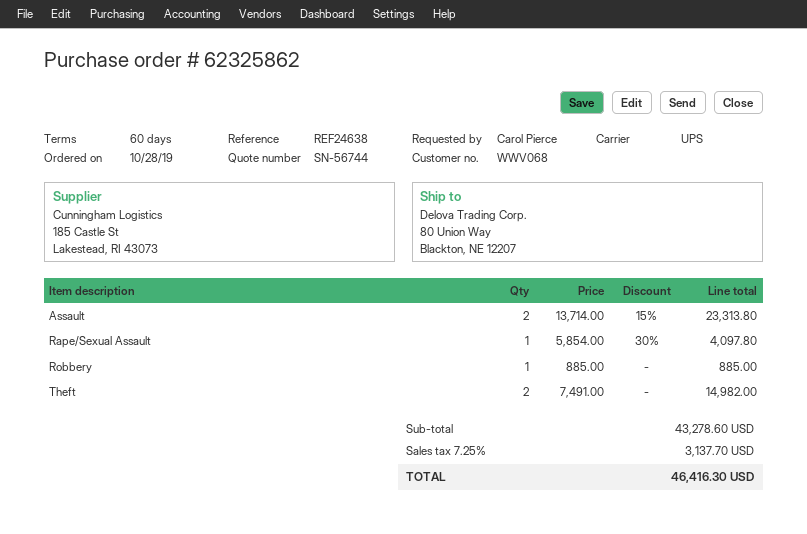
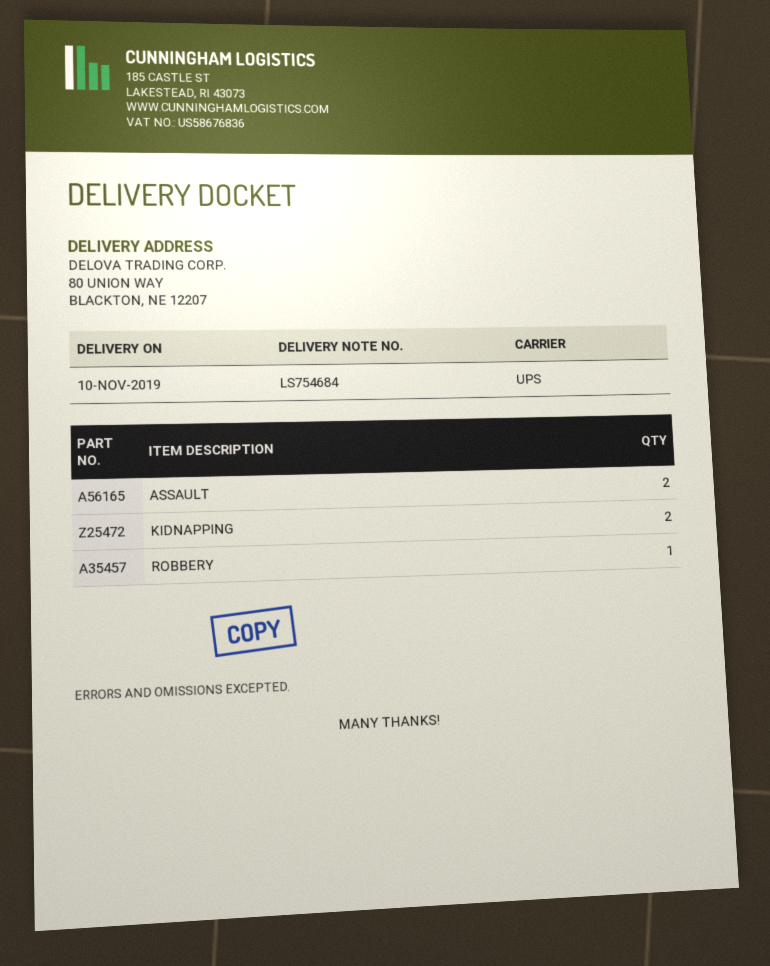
Rape/Sexual Assault: 1 -> none
Theft: 2 -> none
KIDNAPPING: none -> 2

